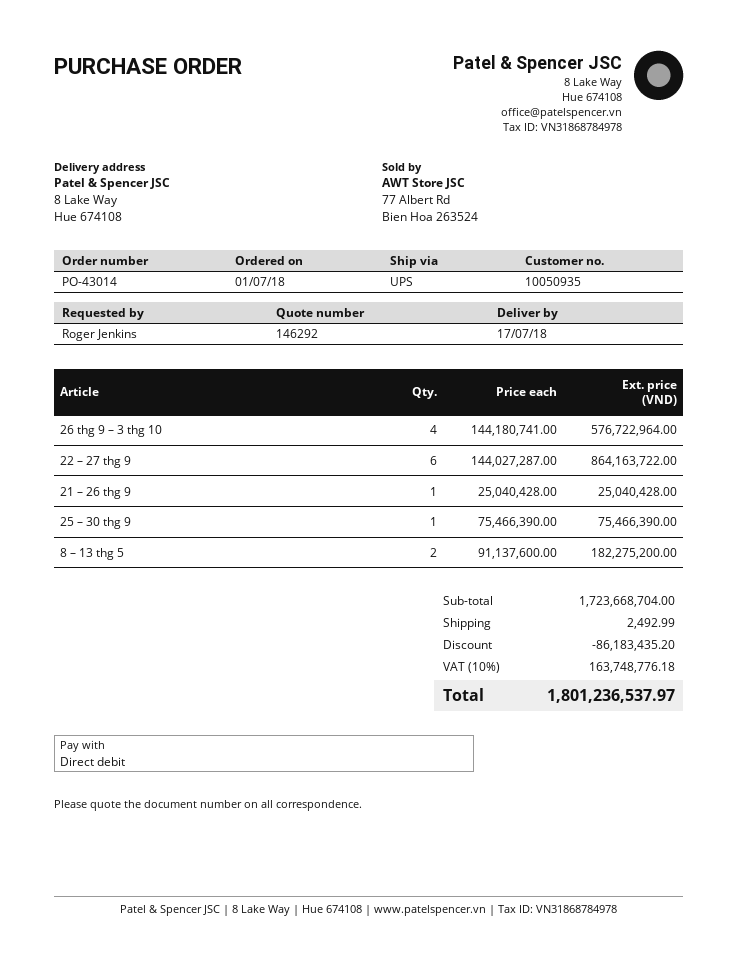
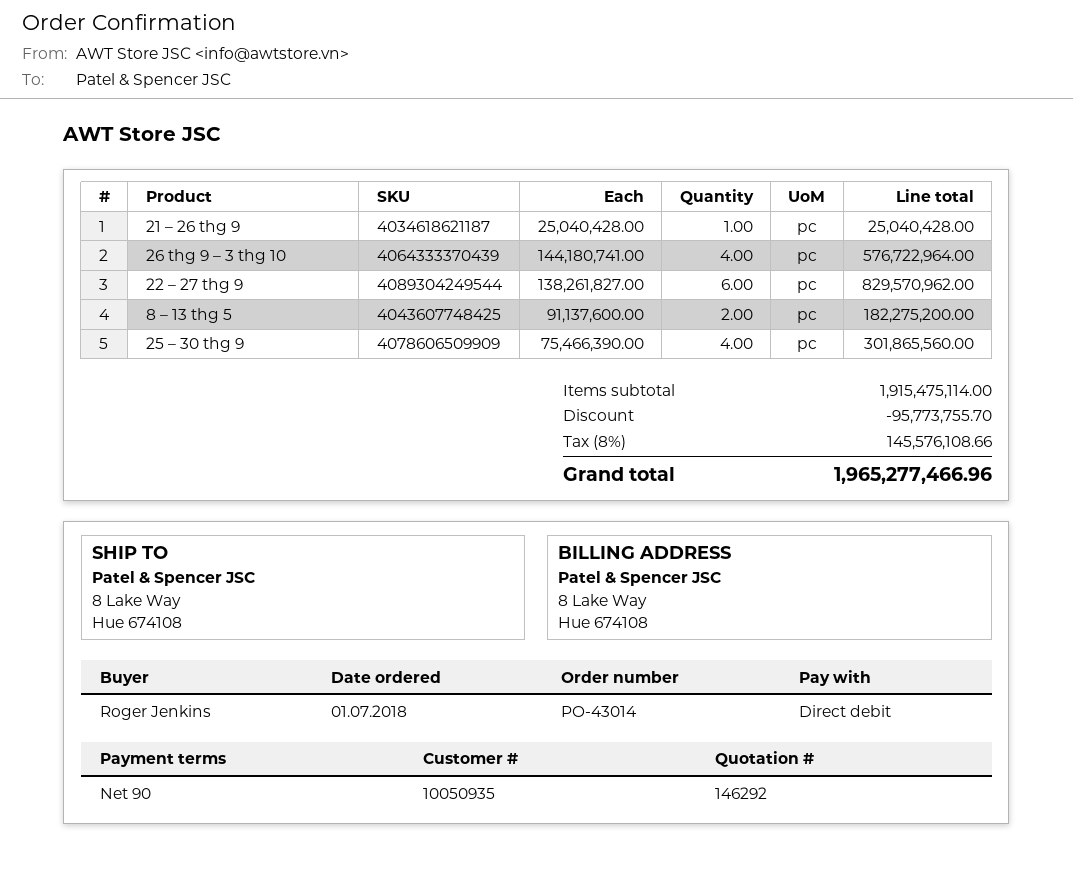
22 – 27 thg 9: 6 x 144027287.00 = 864163722.00 -> 6 x 138261827.00 = 829570962.00
25 – 30 thg 9: 1 x 75466390.00 = 75466390.00 -> 4 x 75466390.00 = 301865560.00
subtotal: 1723668704.00 -> 1915475114.00
discount: 86183435.20 -> 95773755.70
shipping: 2492.99 -> none
tax: 10% = 163748776.18 -> 8% = 145576108.66
total: 1801236537.97 -> 1965277466.96

